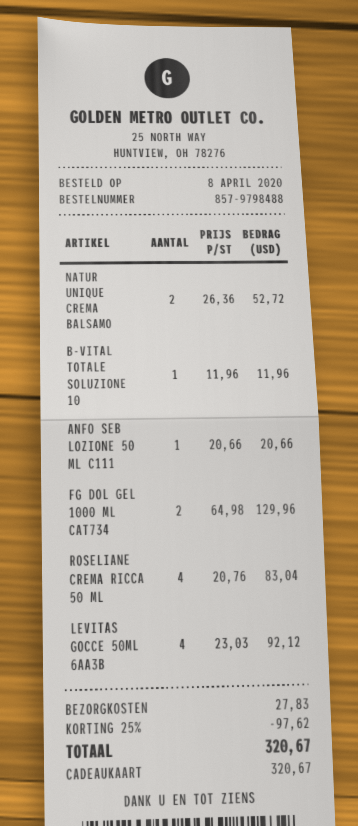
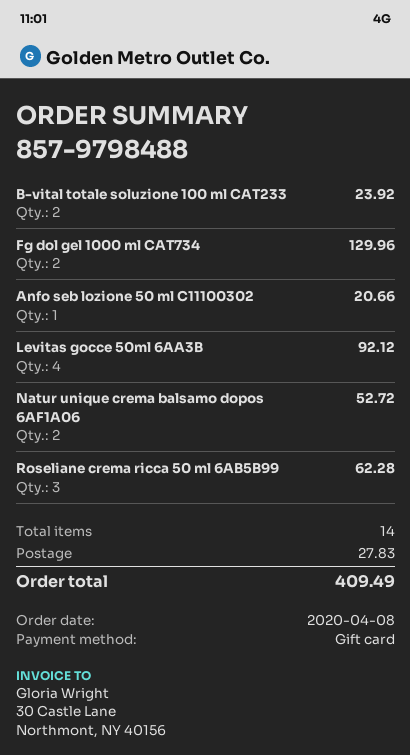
B-VITAL TOTALE SOLUZIONE 10: 1 for 11.96 -> 2 for 23.92
ROSELIANE CREMA RICCA 50 ML: 4 for 83.04 -> 3 for 62.28
discount: 25% = 97.62 -> none
total: 320.67 -> 409.49

